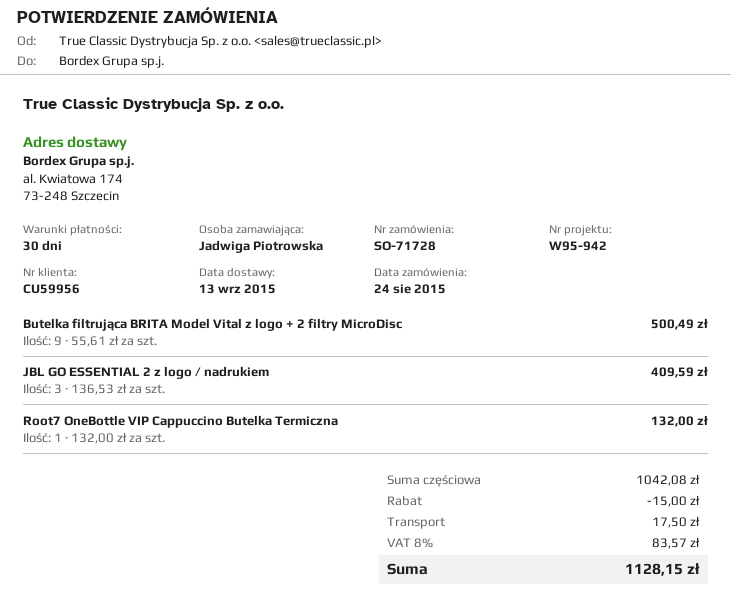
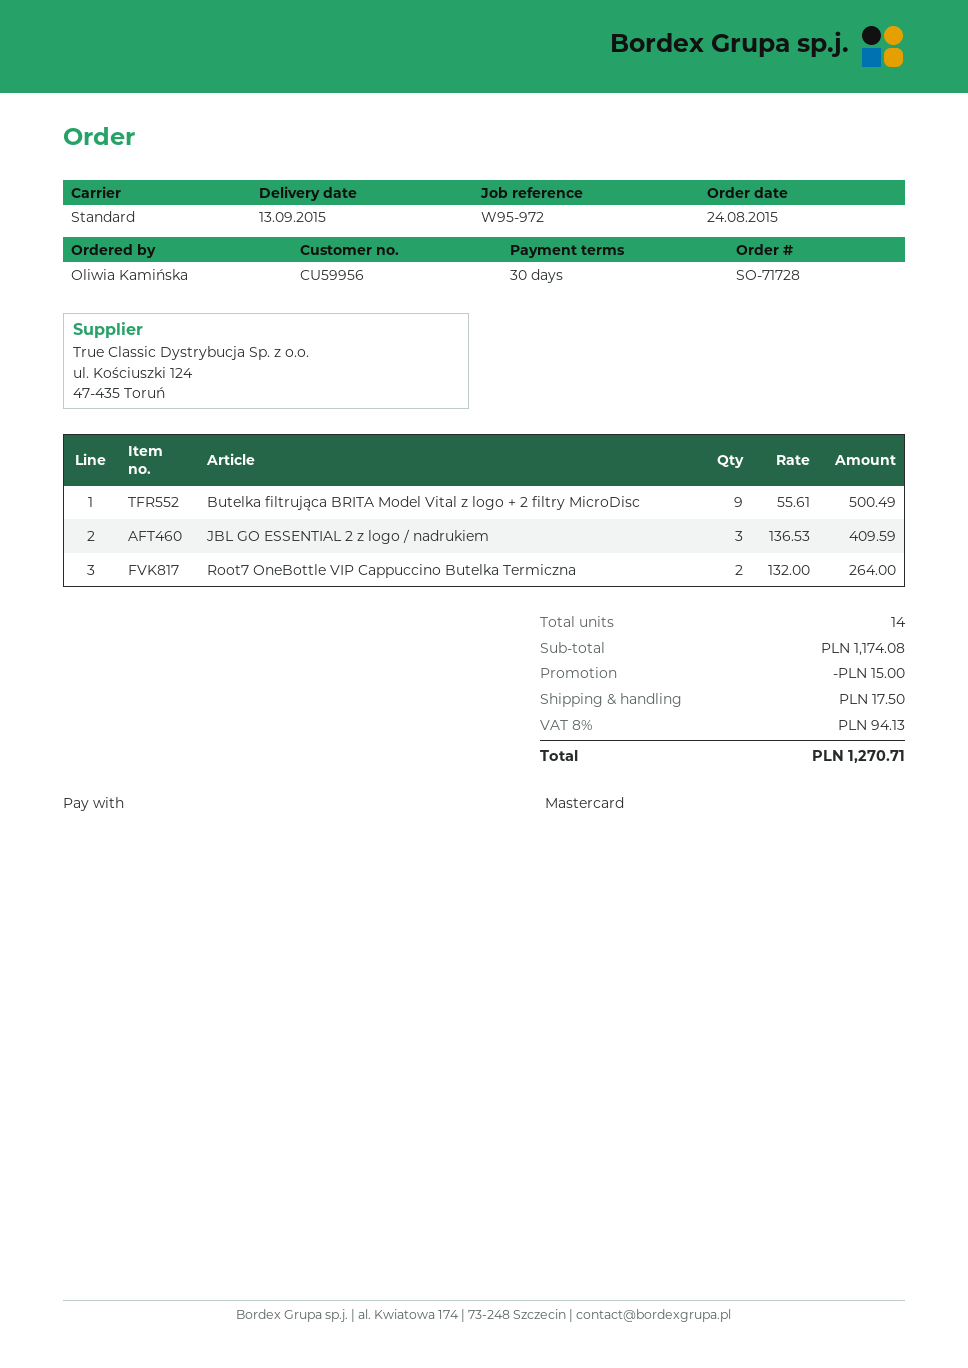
reference: W95-942 -> W95-972
ordered by: Jadwiga Piotrowska -> Oliwia Kamińska
Root7 OneBottle VIP Cappuccino Butelka Termiczna: 1 x 132.00 = 132.00 -> 2 x 132.00 = 264.00
subtotal: 1042.08 -> 1174.08
tax: 8% = 83.57 -> 8% = 94.13
total: 1128.15 -> 1270.71

